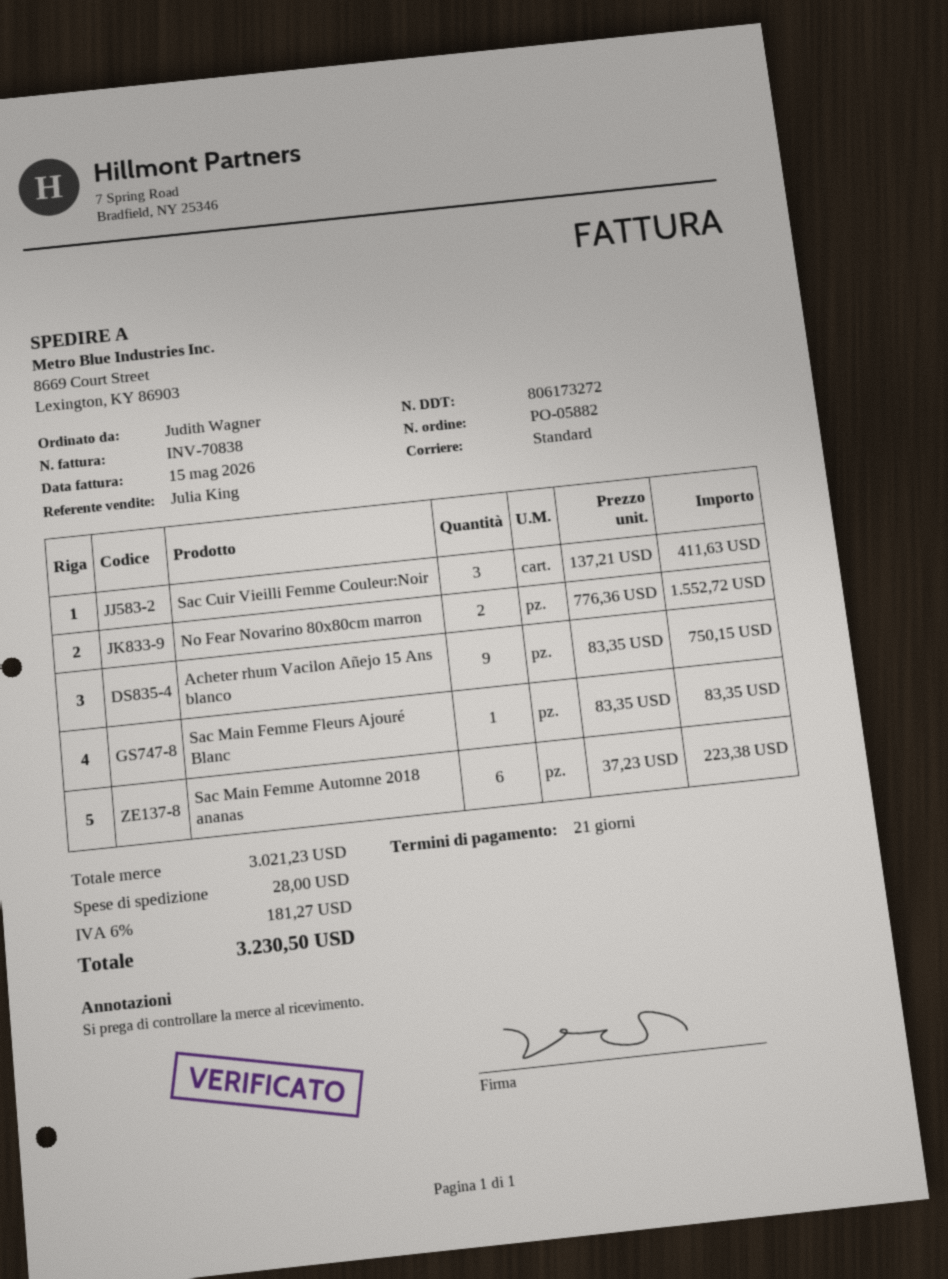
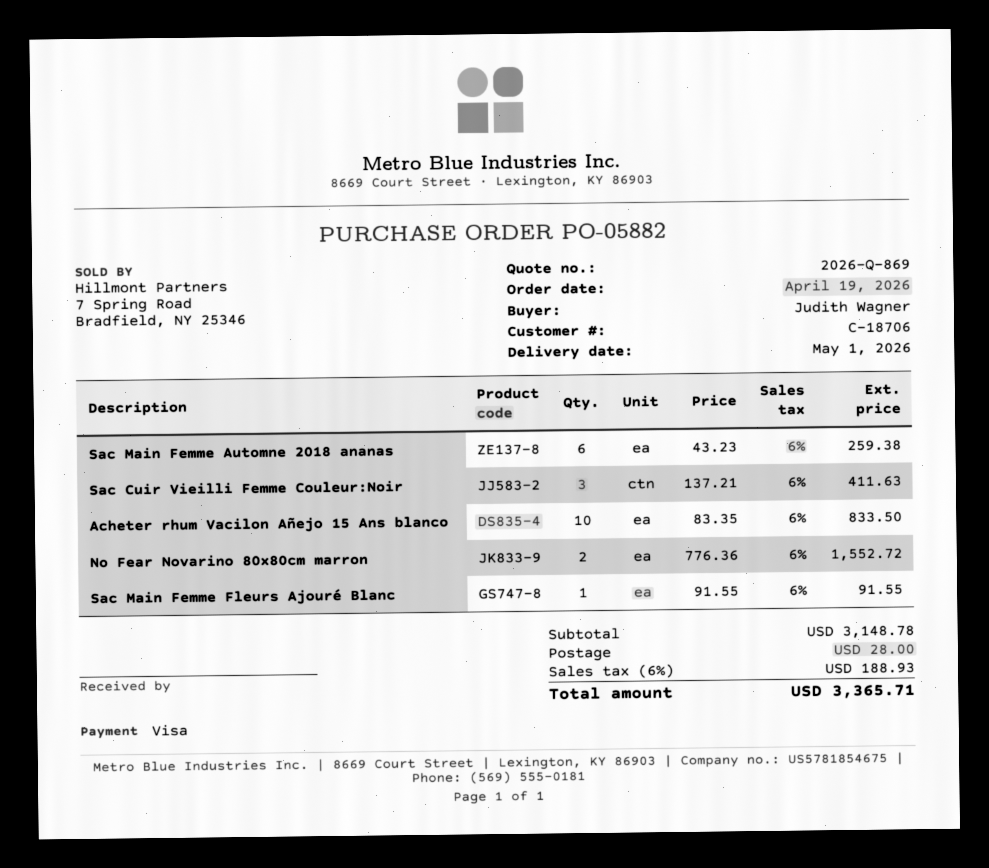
Acheter rhum Vacilon Añejo 15 Ans blanco: 9 x 83.35 = 750.15 -> 10 x 83.35 = 833.50
Sac Main Femme Fleurs Ajouré Blanc: 1 x 83.35 = 83.35 -> 1 x 91.55 = 91.55
Sac Main Femme Automne 2018 ananas: 6 x 37.23 = 223.38 -> 6 x 43.23 = 259.38
subtotal: 3021.23 -> 3148.78
tax: 6% = 181.27 -> 6% = 188.93
total: 3230.50 -> 3365.71

